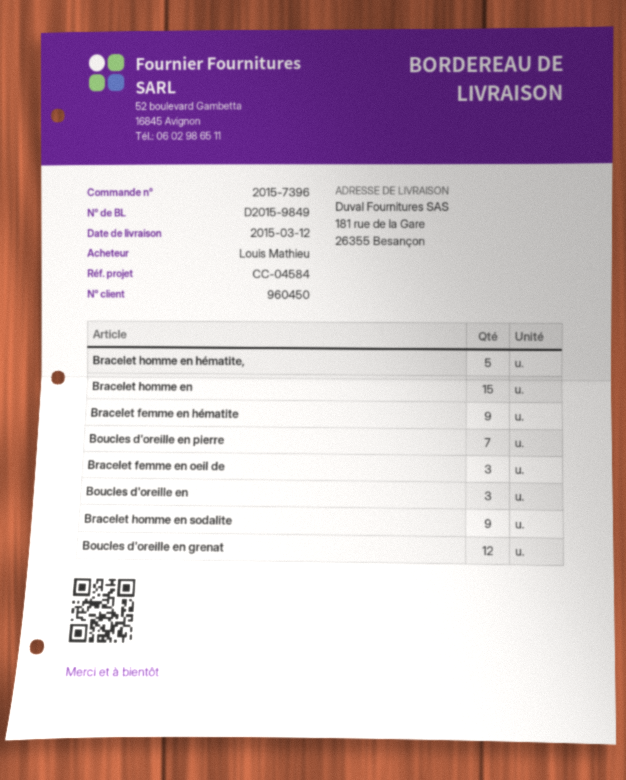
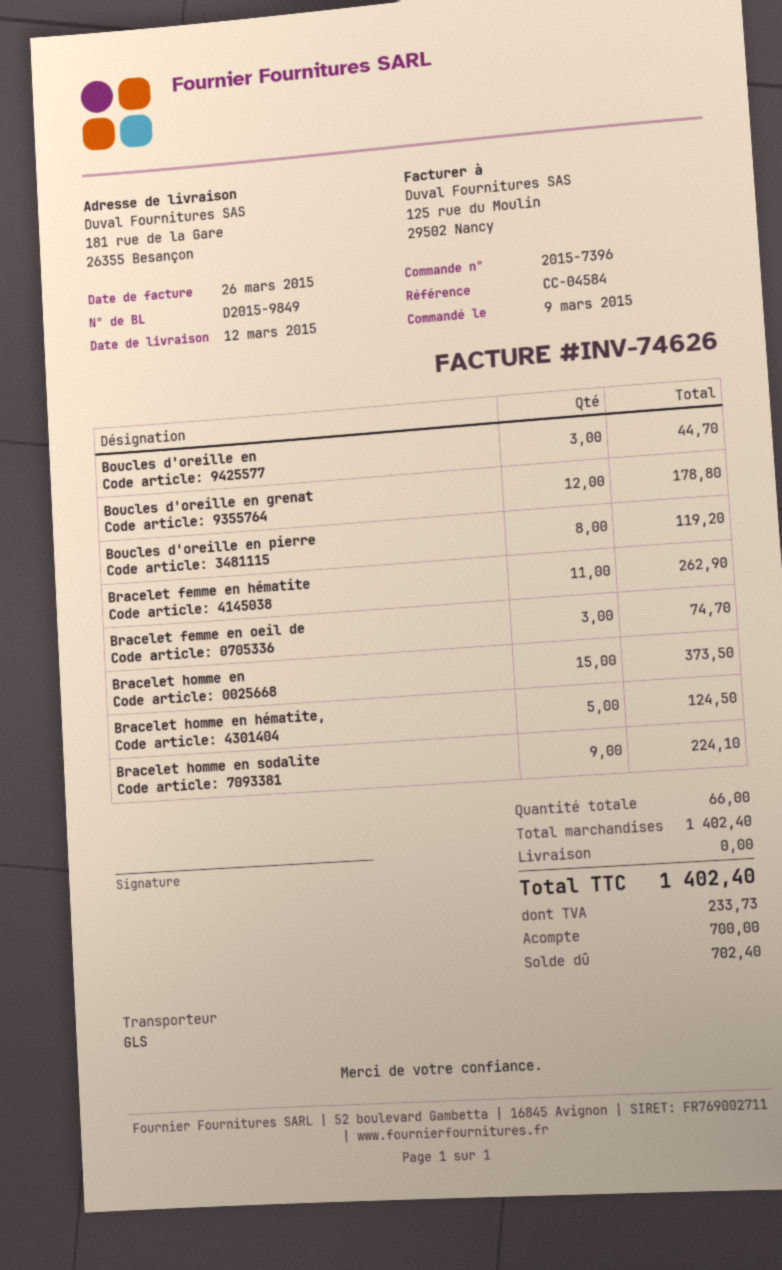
Bracelet femme en hématite: 9 -> 11
Boucles d'oreille en pierre: 7 -> 8

